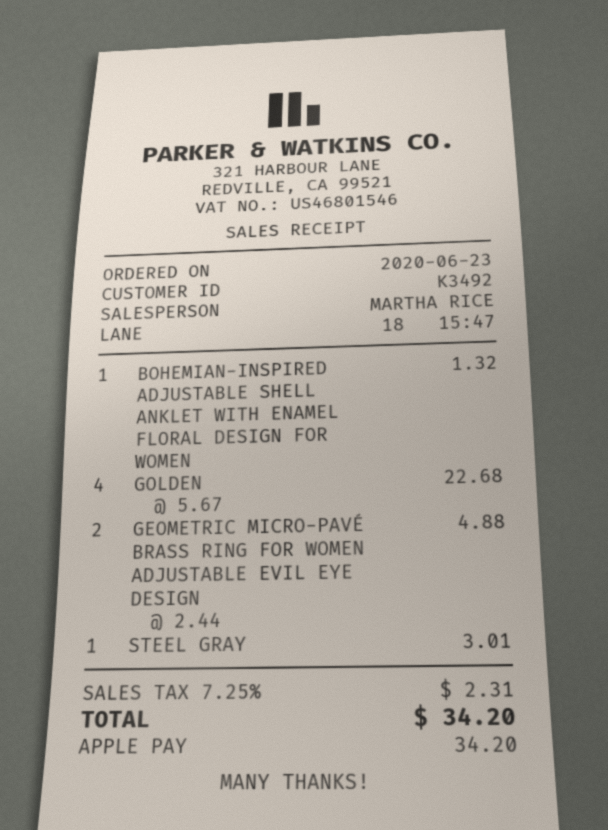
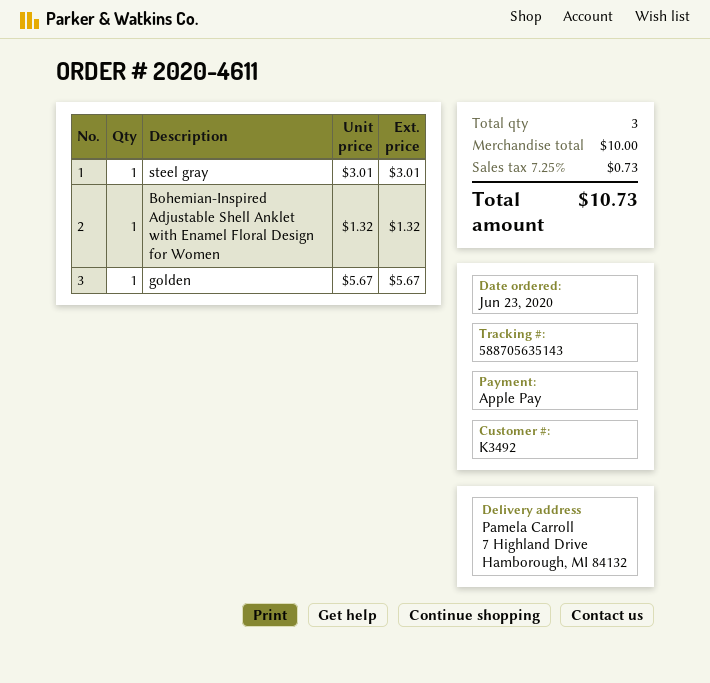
GOLDEN: 4 x 5.67 = 22.68 -> 1 x 5.67 = 5.67
GEOMETRIC MICRO-PAVÉ BRASS RING FOR WOMEN ADJUSTABLE EVIL EYE DESIGN: 2 x 2.44 = 4.88 -> none
tax: 7.25% = 2.31 -> 7.25% = 0.73
total: 34.20 -> 10.73

